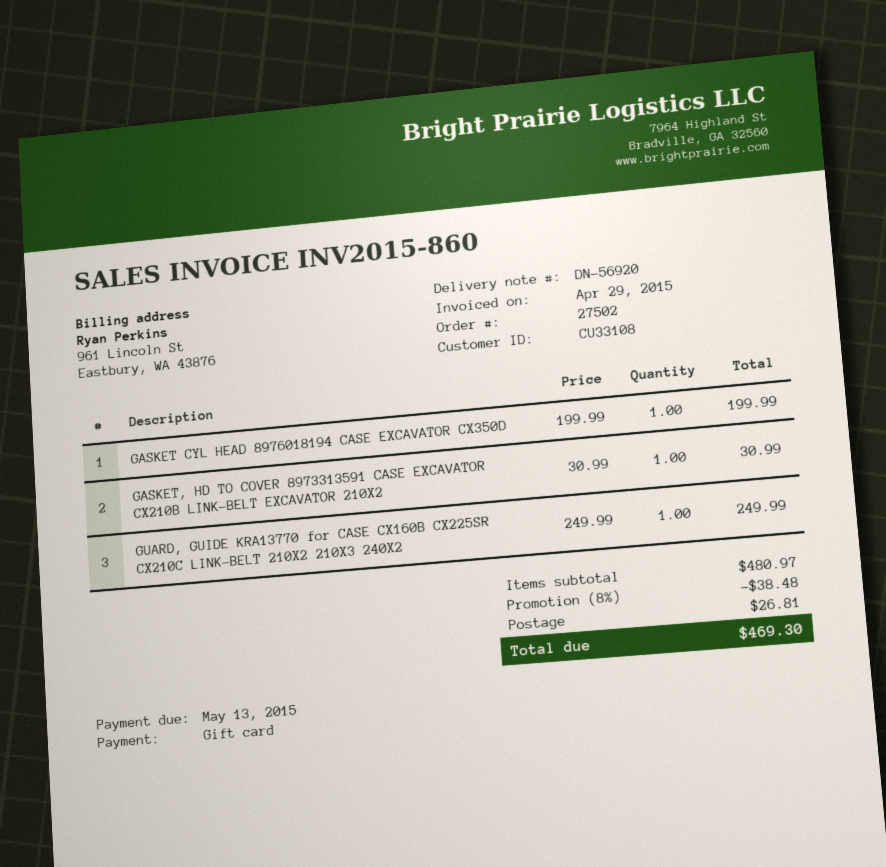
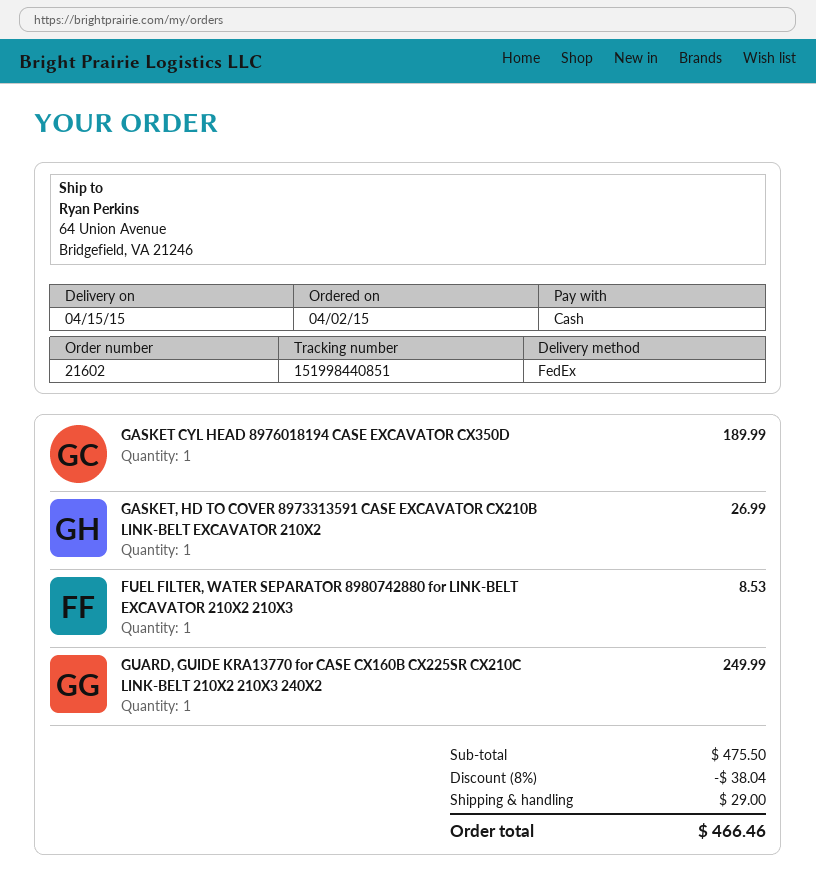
order number: 27502 -> 21602
payment method: gift card -> cash
GASKET CYL HEAD 8976018194 CASE EXCAVATOR CX350D: 1 for 199.99 -> 1 for 189.99
GASKET, HD TO COVER 8973313591 CASE EXCAVATOR CX210B LINK-BELT EXCAVATOR 210X2: 1 for 30.99 -> 1 for 26.99
FUEL FILTER, WATER SEPARATOR 8980742880 for LINK-BELT EXCAVATOR 210X2 210X3: none -> 1 for 8.53
subtotal: 480.97 -> 475.50
discount: 8% = 38.48 -> 8% = 38.04
shipping: 26.81 -> 29.00
total: 469.30 -> 466.46

